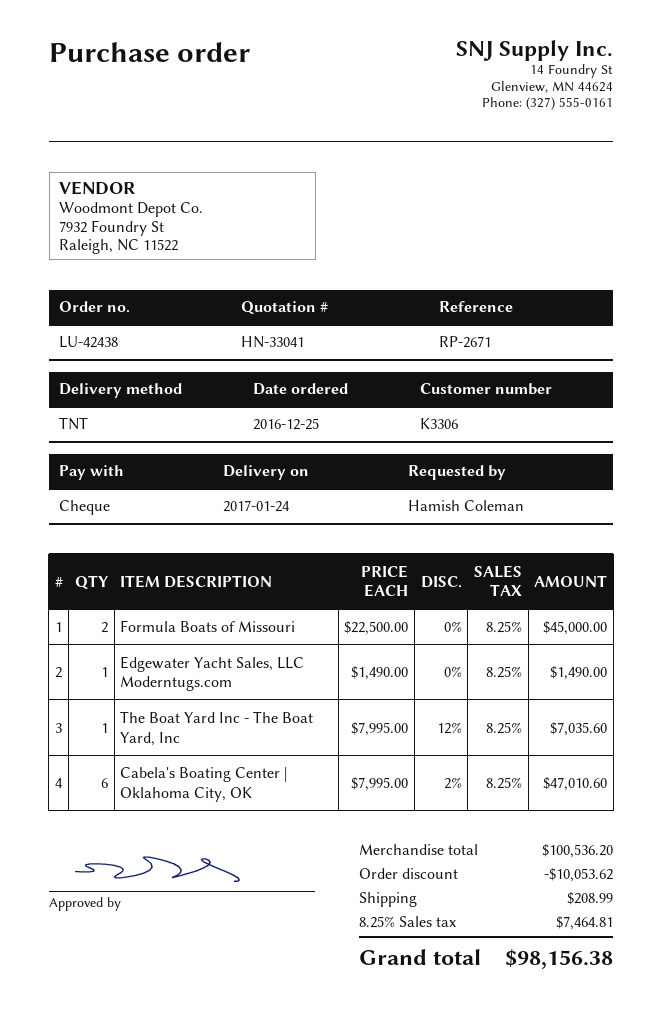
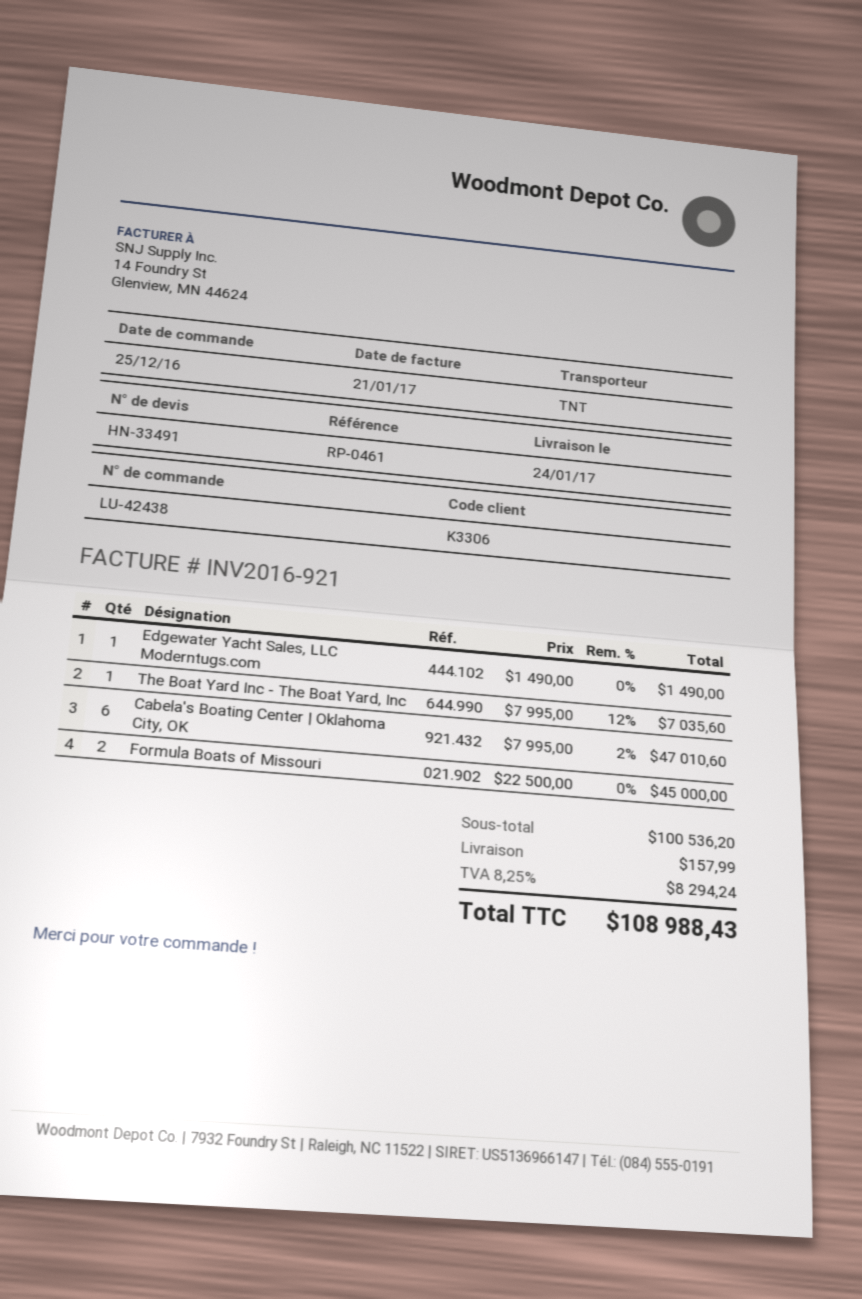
quote number: HN-33041 -> HN-33491
reference: RP-2671 -> RP-0461
discount: 10053.62 -> none
shipping: 208.99 -> 157.99
tax: 8.25% = 7464.81 -> 8.25% = 8294.24
total: 98156.38 -> 108988.43

